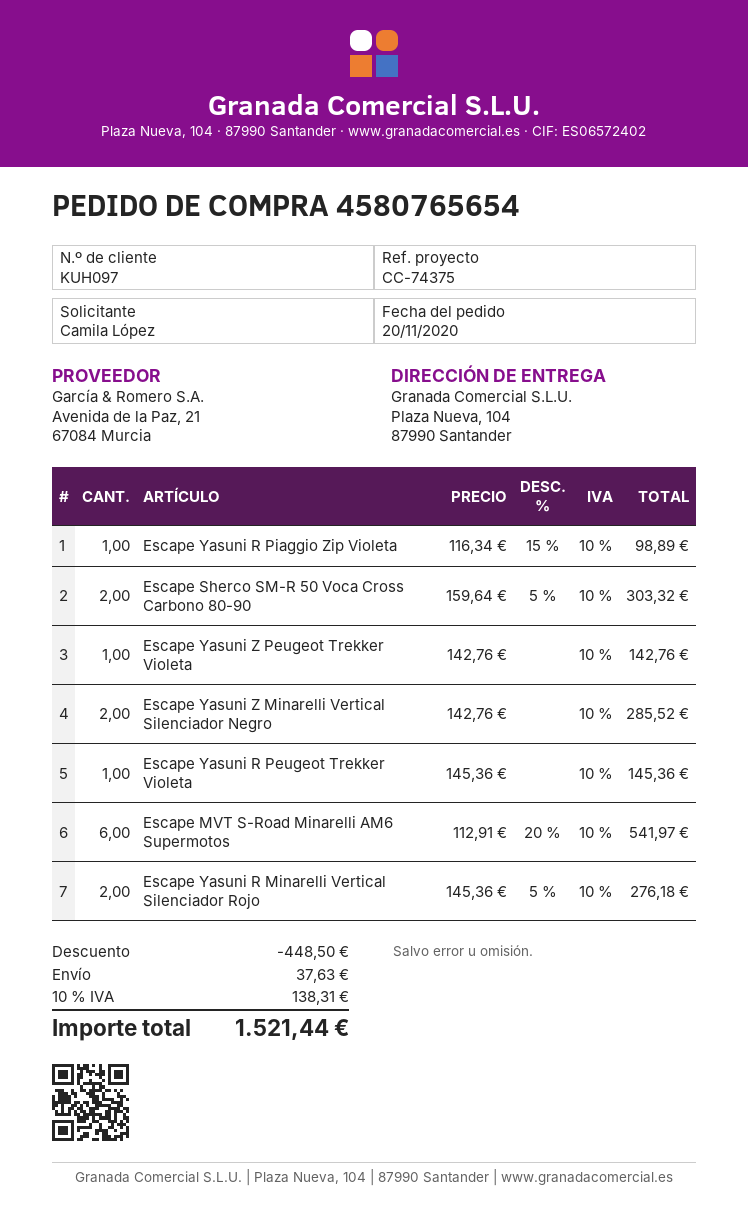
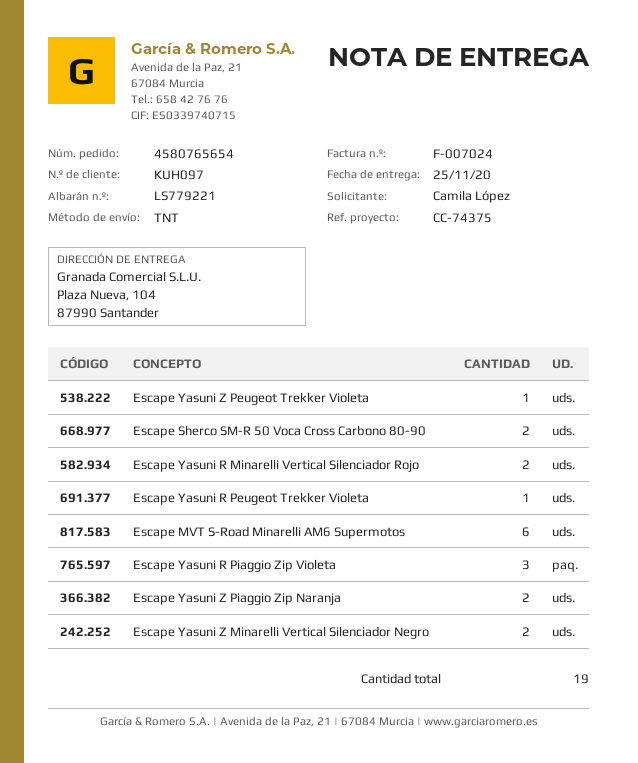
Escape Yasuni R Piaggio Zip Violeta: 1 -> 3
Escape Yasuni Z Piaggio Zip Naranja: none -> 2

